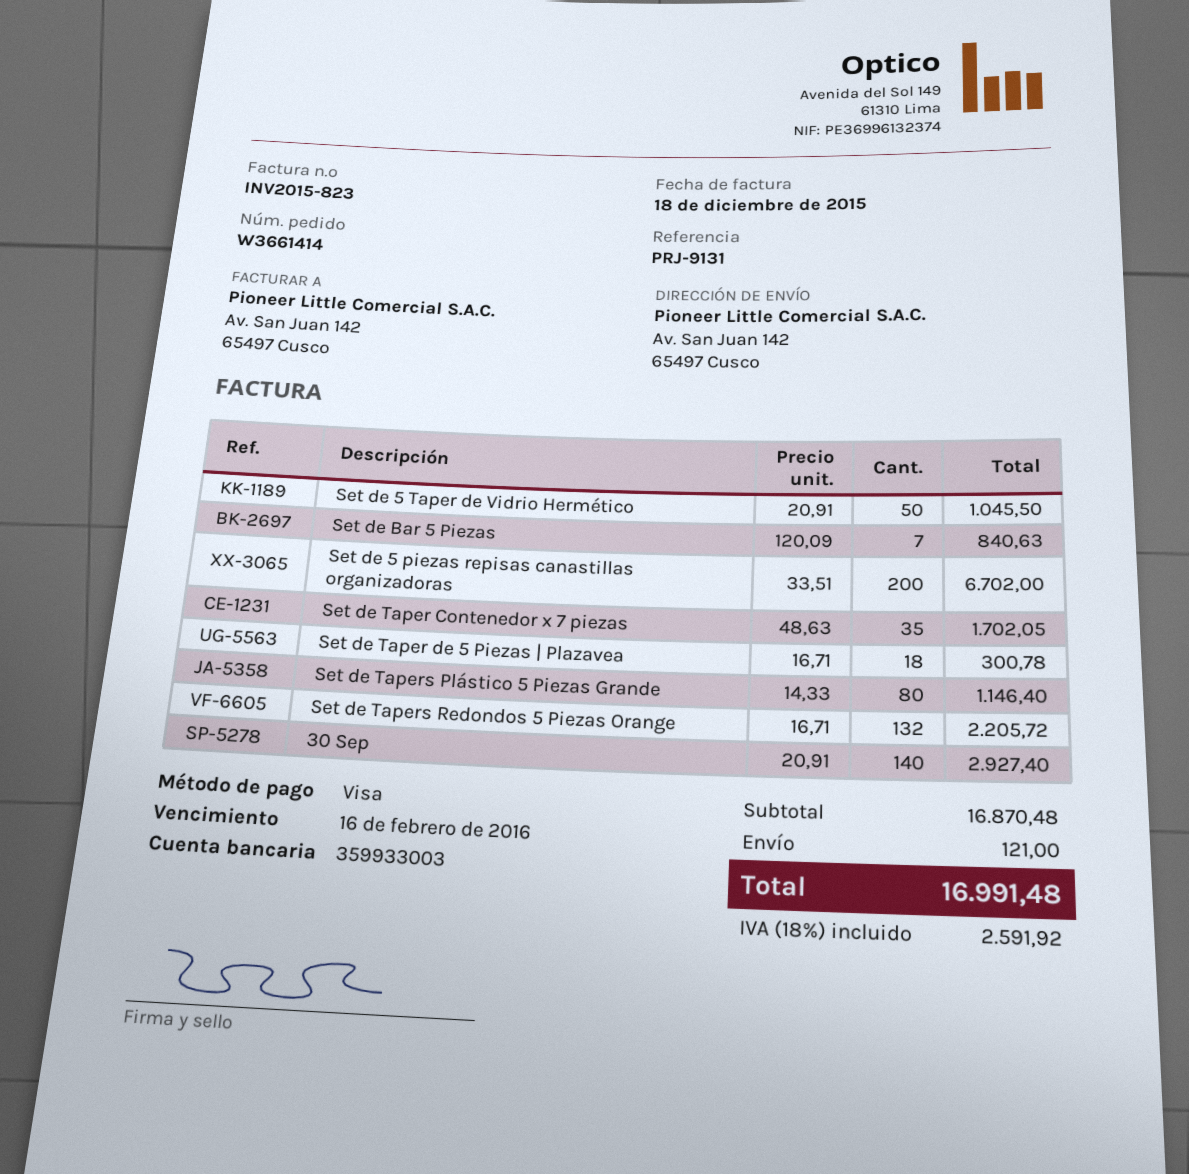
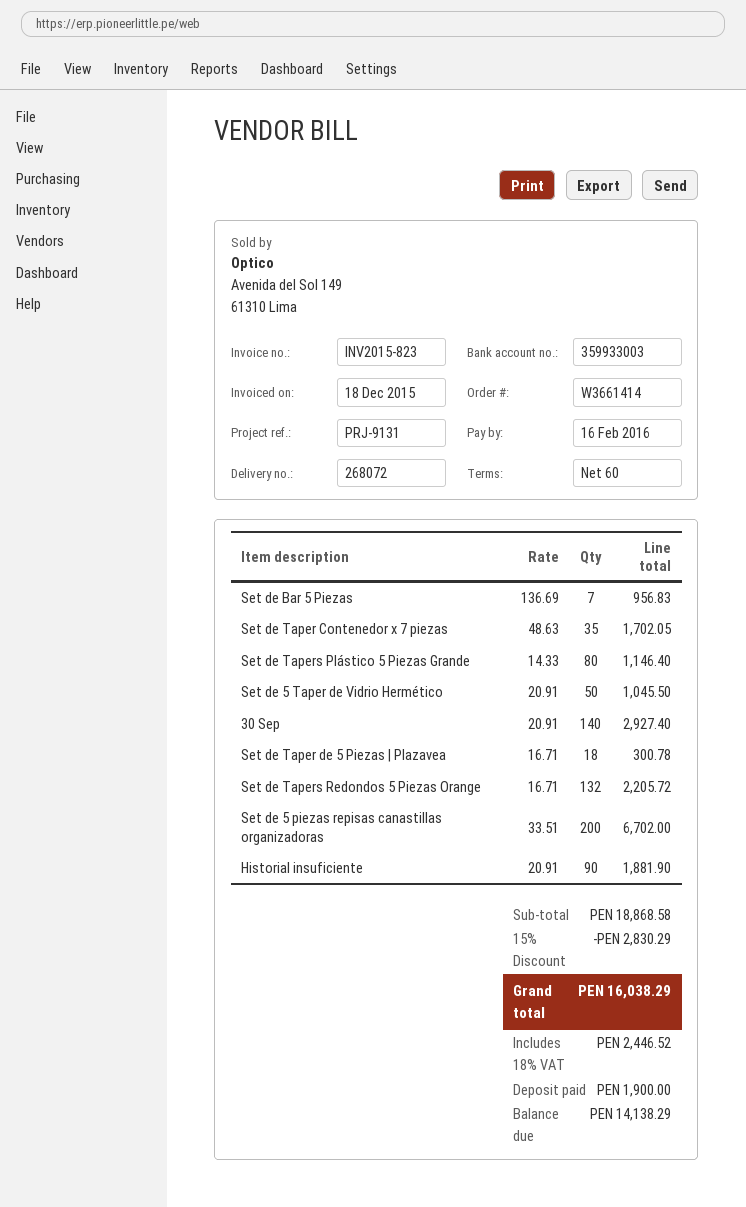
Set de Bar 5 Piezas: 7 x 120.09 = 840.63 -> 7 x 136.69 = 956.83
Historial insuficiente: none -> 90 x 20.91 = 1881.90
subtotal: 16870.48 -> 18868.58
discount: none -> 15% = 2830.29
shipping: 121.00 -> none
tax: 18% = 2591.92 -> 18% = 2446.52
total: 16991.48 -> 16038.29

